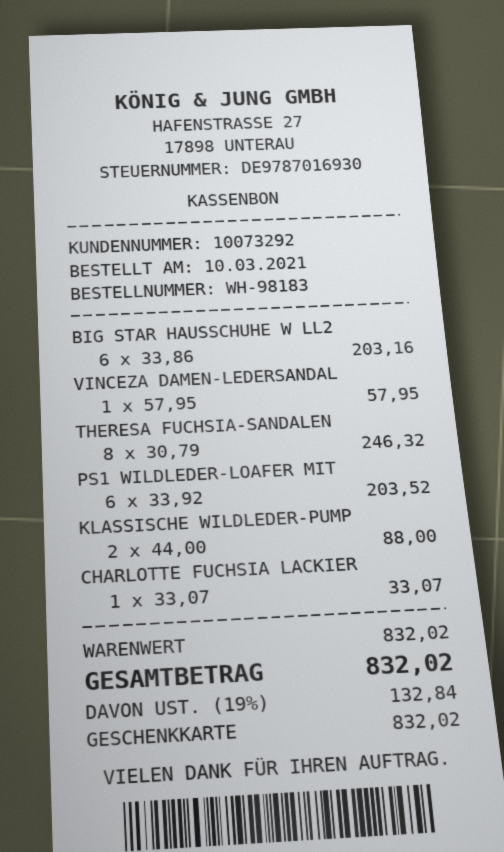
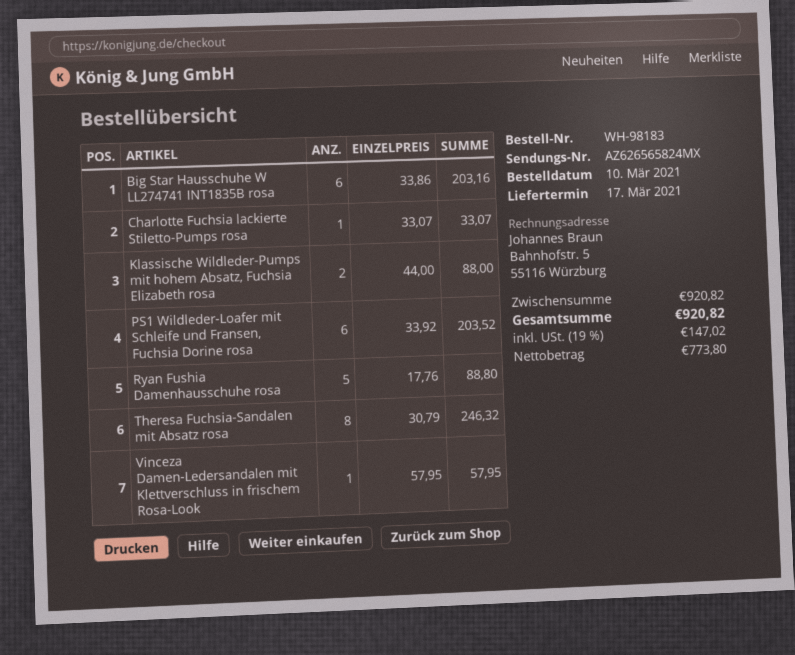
Ryan Fushia Damenhausschuhe rosa: none -> 5 x 17.76 = 88.80
subtotal: 832.02 -> 920.82
tax: 19% = 132.84 -> 19% = 147.02
total: 832.02 -> 920.82

